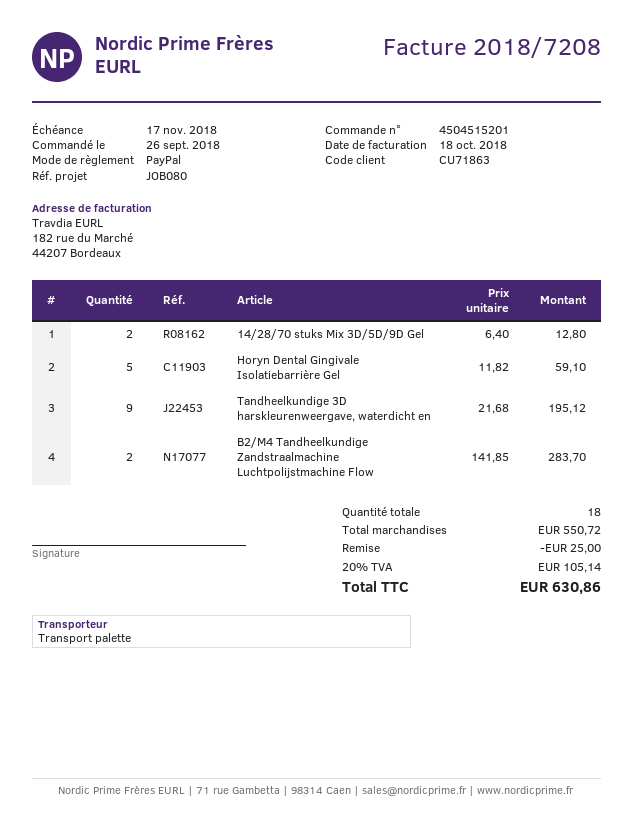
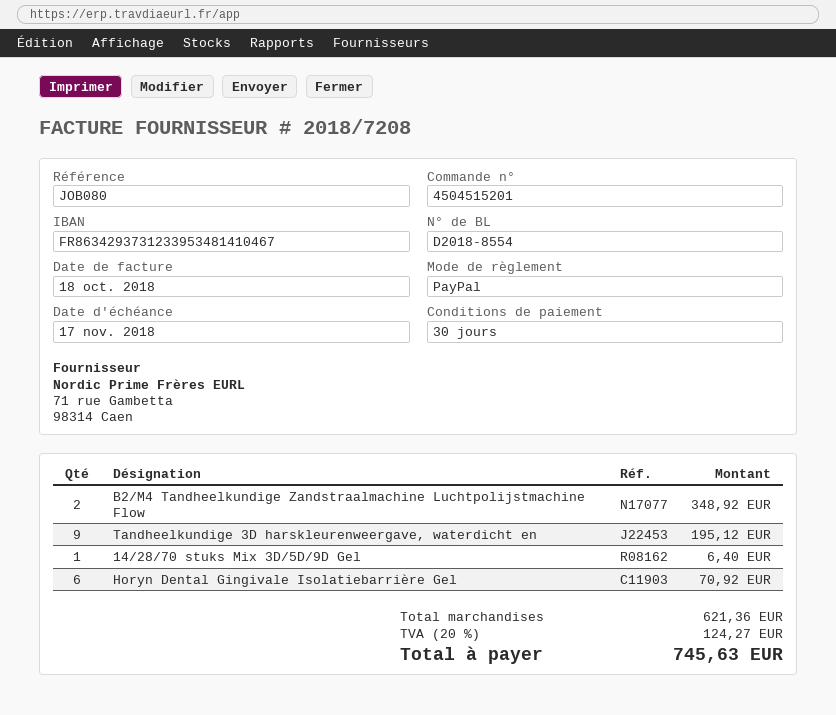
14/28/70 stuks Mix 3D/5D/9D Gel: 2 for 12.80 -> 1 for 6.40
Horyn Dental Gingivale Isolatiebarrière Gel: 5 for 59.10 -> 6 for 70.92
B2/M4 Tandheelkundige Zandstraalmachine Luchtpolijstmachine Flow: 2 for 283.70 -> 2 for 348.92
subtotal: 550.72 -> 621.36
discount: 25.00 -> none
tax: 20% = 105.14 -> 20% = 124.27
total: 630.86 -> 745.63

